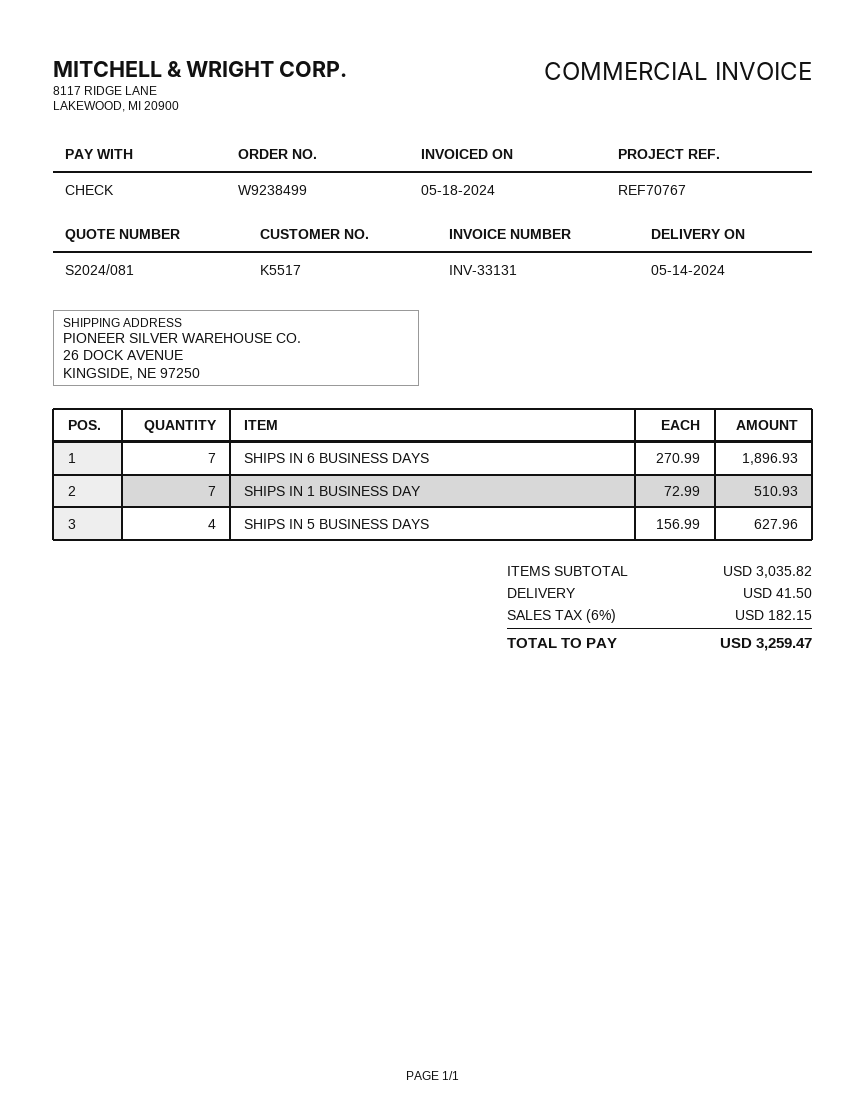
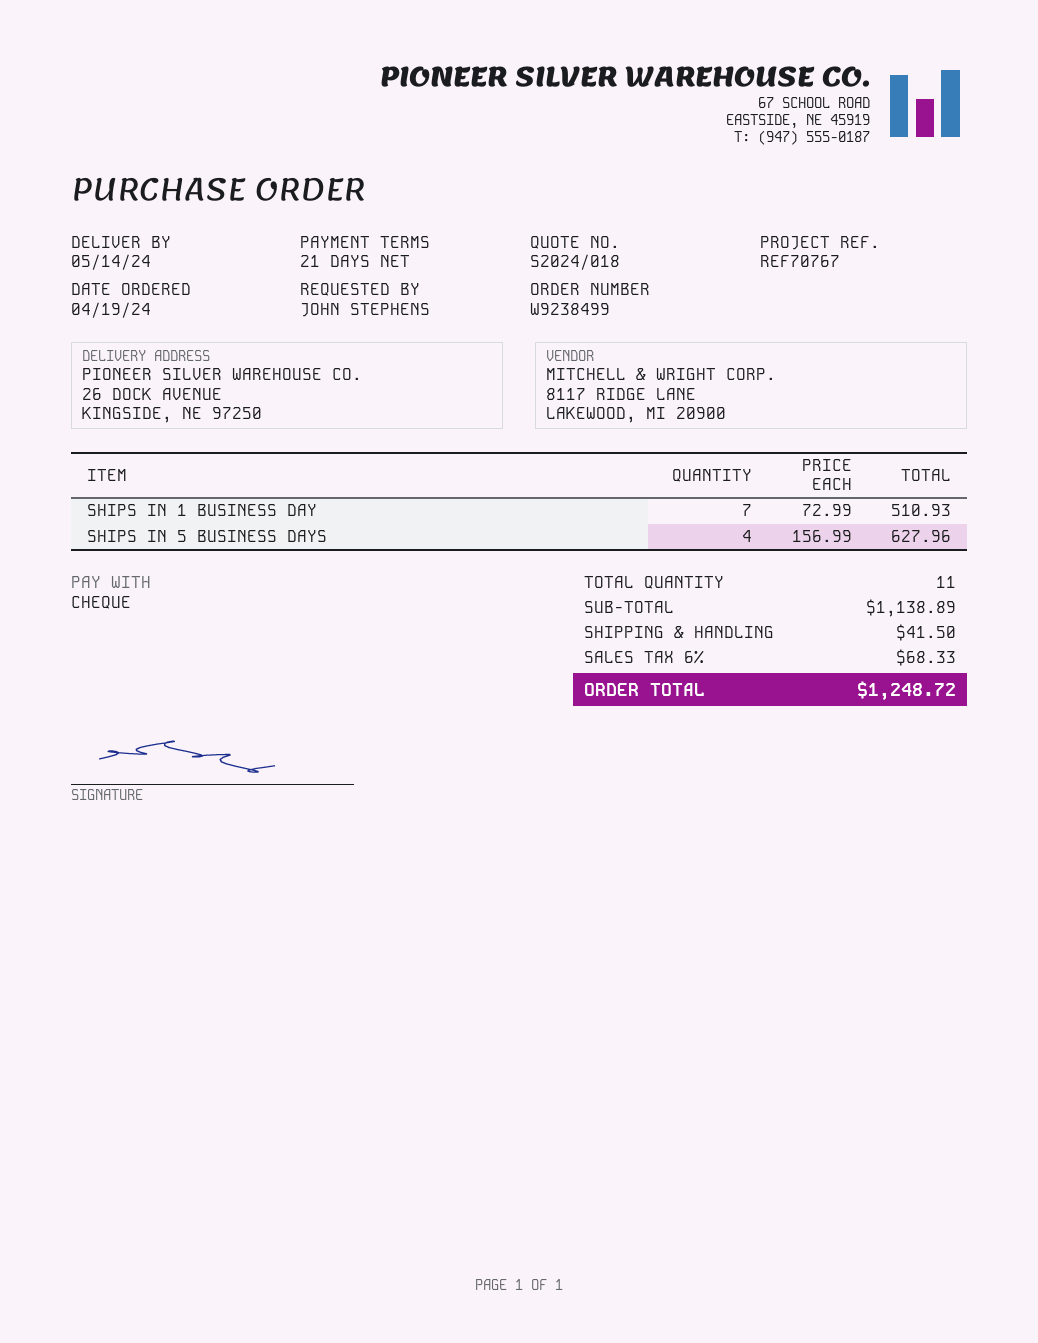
quote number: S2024/081 -> S2024/018
SHIPS IN 6 BUSINESS DAYS: 7 x 270.99 = 1896.93 -> none
subtotal: 3035.82 -> 1138.89
tax: 6% = 182.15 -> 6% = 68.33
total: 3259.47 -> 1248.72

